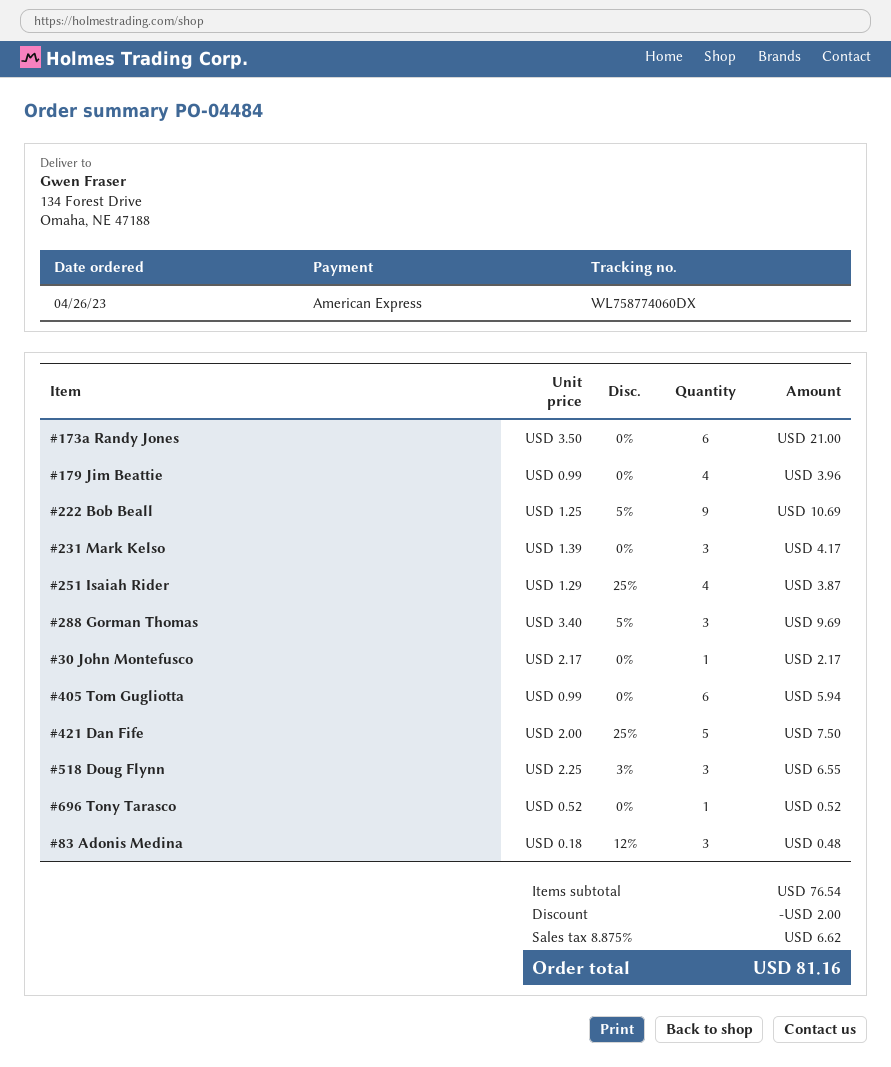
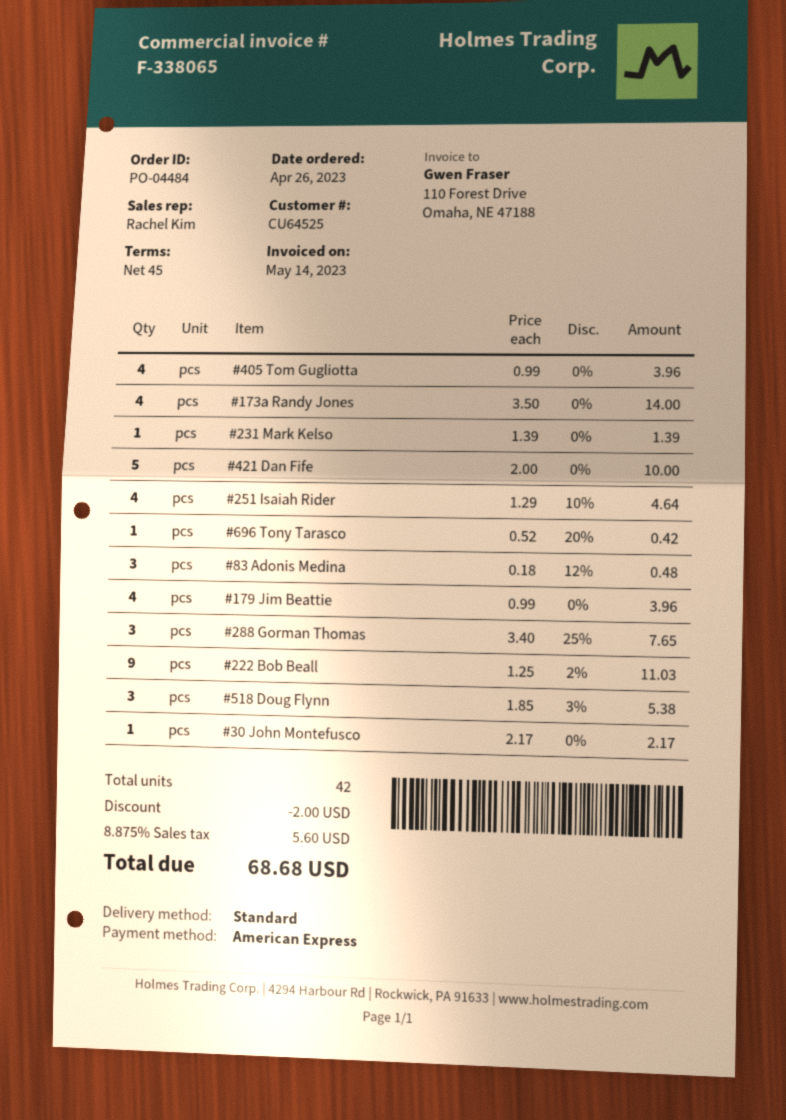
#173a Randy Jones: 6 x 3.50 = 21.00 -> 4 x 3.50 = 14.00
#222 Bob Beall: 9 x 1.25 - 5% = 10.69 -> 9 x 1.25 - 2% = 11.03
#231 Mark Kelso: 3 x 1.39 = 4.17 -> 1 x 1.39 = 1.39
#251 Isaiah Rider: 4 x 1.29 - 25% = 3.87 -> 4 x 1.29 - 10% = 4.64
#288 Gorman Thomas: 3 x 3.40 - 5% = 9.69 -> 3 x 3.40 - 25% = 7.65
#405 Tom Gugliotta: 6 x 0.99 = 5.94 -> 4 x 0.99 = 3.96
#421 Dan Fife: 5 x 2.00 - 25% = 7.50 -> 5 x 2.00 = 10.00
#518 Doug Flynn: 3 x 2.25 - 3% = 6.55 -> 3 x 1.85 - 3% = 5.38
#696 Tony Tarasco: 1 x 0.52 = 0.52 -> 1 x 0.52 - 20% = 0.42
tax: 8.875% = 6.62 -> 8.875% = 5.60
total: 81.16 -> 68.68

